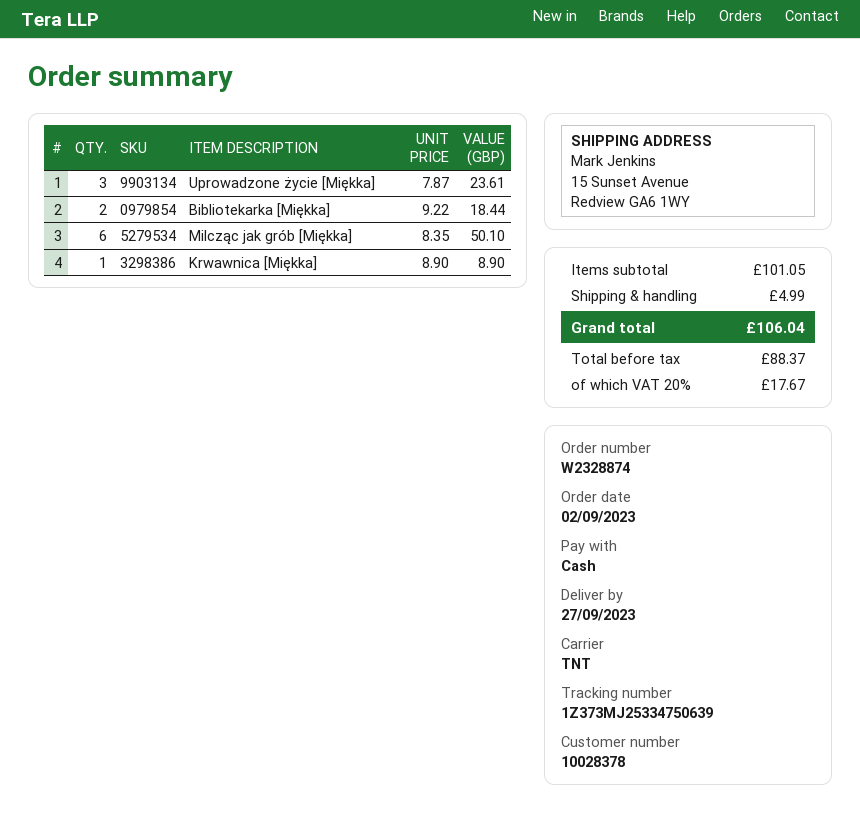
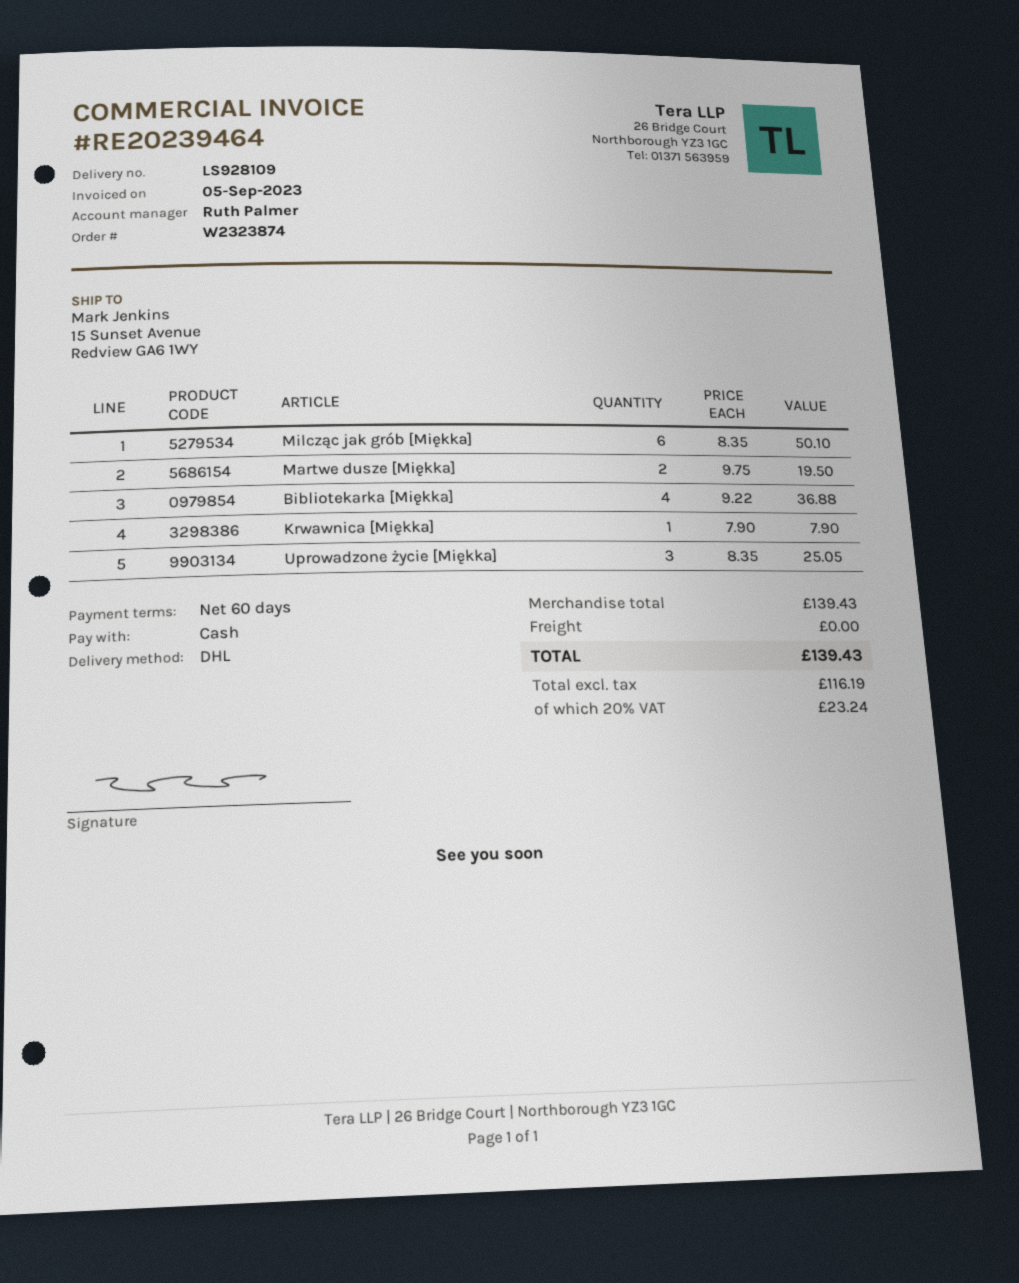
order number: W2328874 -> W2323874
shipping method: TNT -> DHL
Uprowadzone życie [Miękka]: 3 x 7.87 = 23.61 -> 3 x 8.35 = 25.05
Bibliotekarka [Miękka]: 2 x 9.22 = 18.44 -> 4 x 9.22 = 36.88
Krwawnica [Miękka]: 1 x 8.90 = 8.90 -> 1 x 7.90 = 7.90
Martwe dusze [Miękka]: none -> 2 x 9.75 = 19.50
subtotal: 101.05 -> 139.43
shipping: 4.99 -> 0.00
net: 88.37 -> 116.19
tax: 20% = 17.67 -> 20% = 23.24
total: 106.04 -> 139.43

